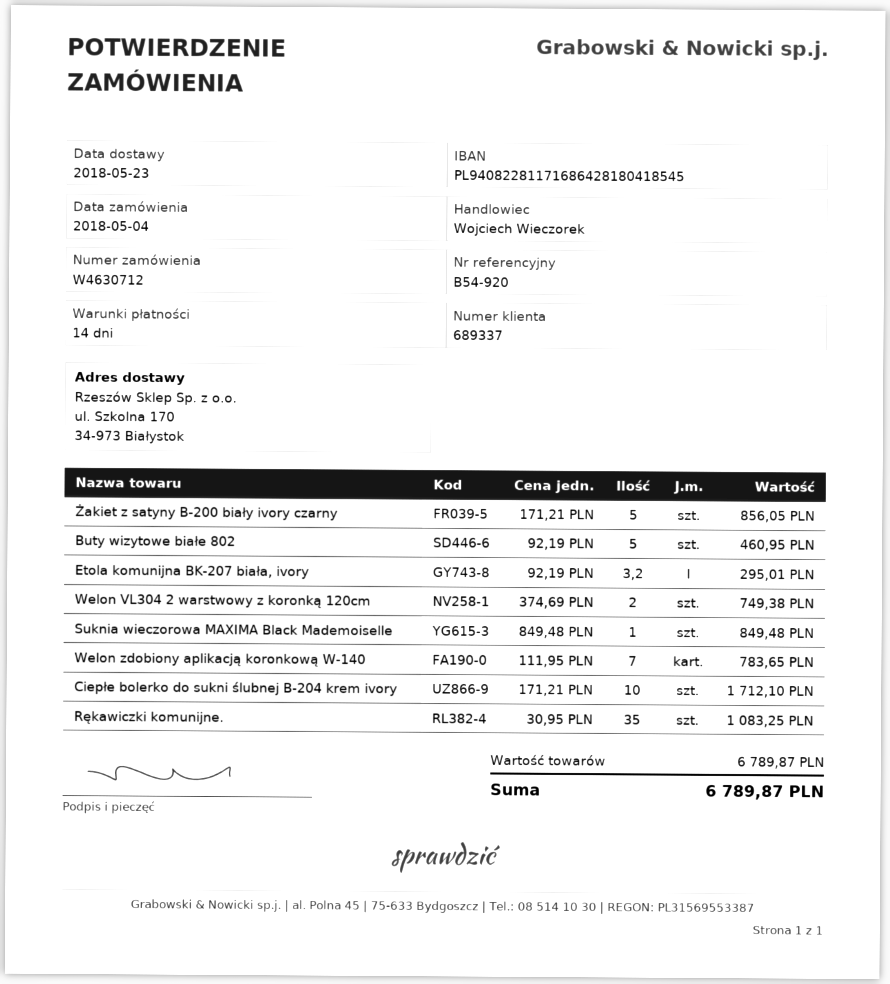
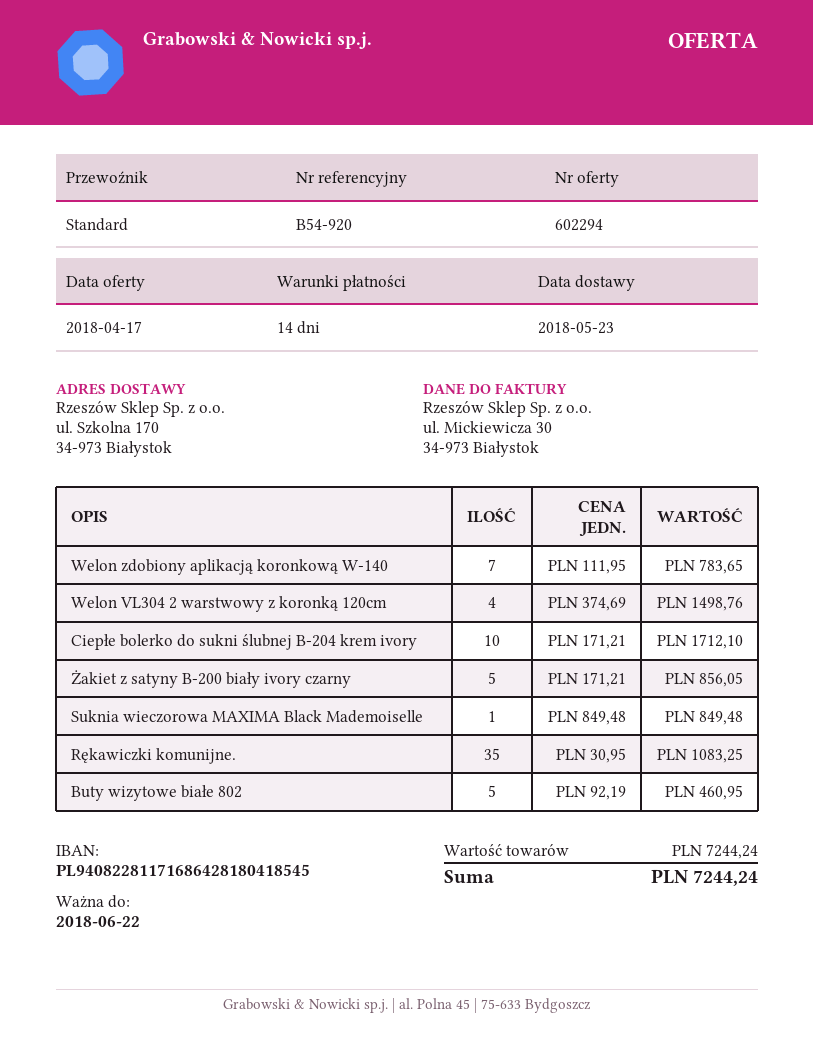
Etola komunijna BK-207 biała, ivory: 3.2 x 92.19 = 295.01 -> none
Welon VL304 2 warstwowy z koronką 120cm: 2 x 374.69 = 749.38 -> 4 x 374.69 = 1498.76
subtotal: 6789.87 -> 7244.24
total: 6789.87 -> 7244.24

